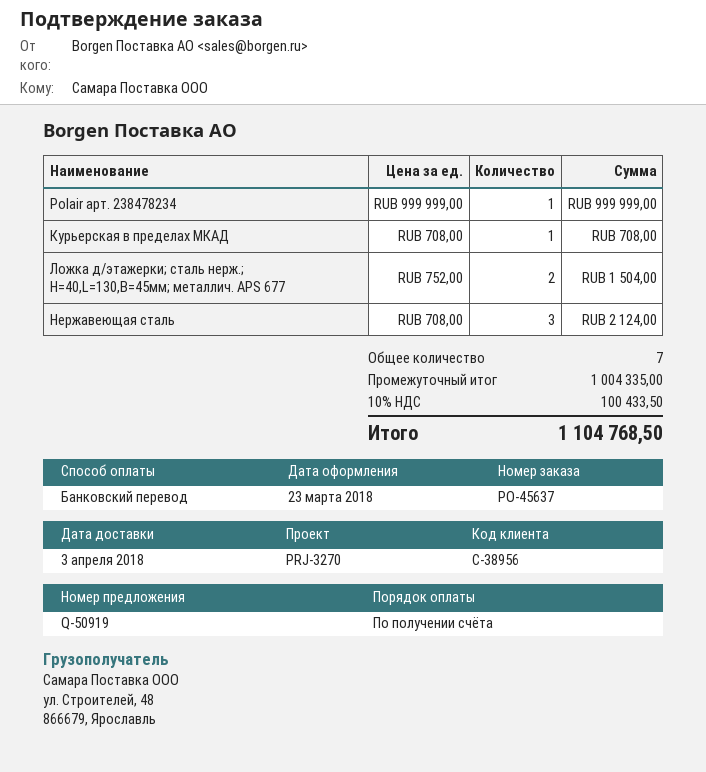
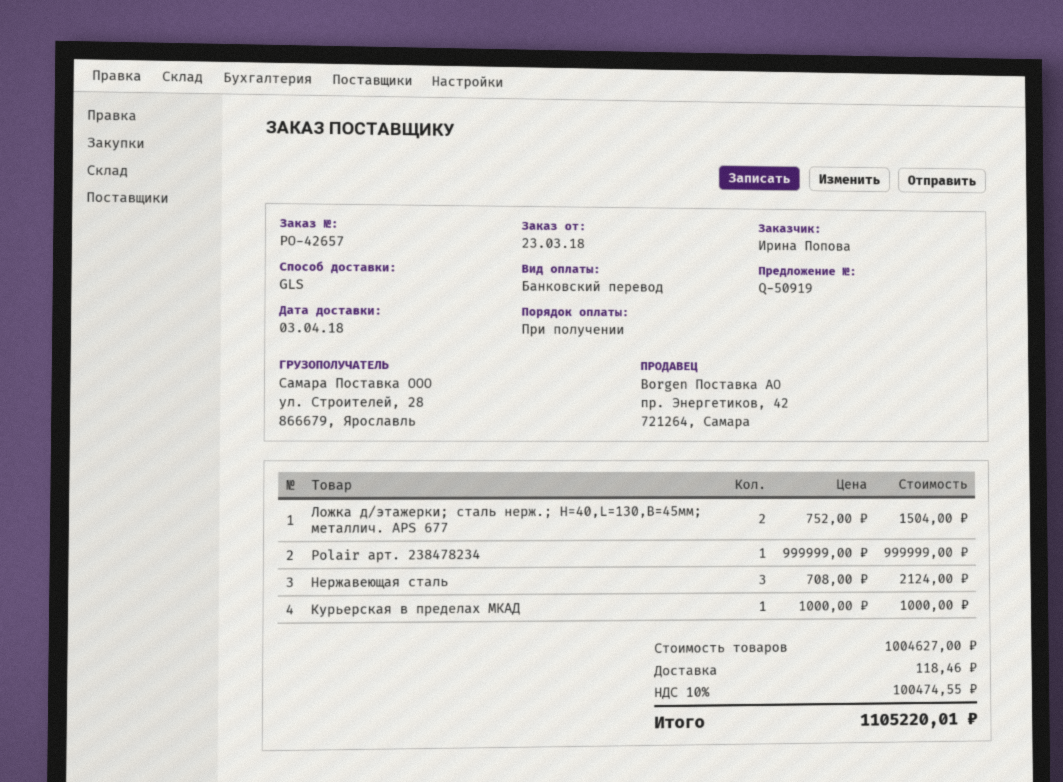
order number: PO-45637 -> PO-42657
ship to: ул. Строителей, 48, 866679, Ярославль -> ул. Строителей, 28, 866679, Ярославль
Курьерская в пределах МКАД: 1 x 708.00 = 708.00 -> 1 x 1000.00 = 1000.00
subtotal: 1004335.00 -> 1004627.00
shipping: none -> 118.46
tax: 10% = 100433.50 -> 10% = 100474.55
total: 1104768.50 -> 1105220.01

